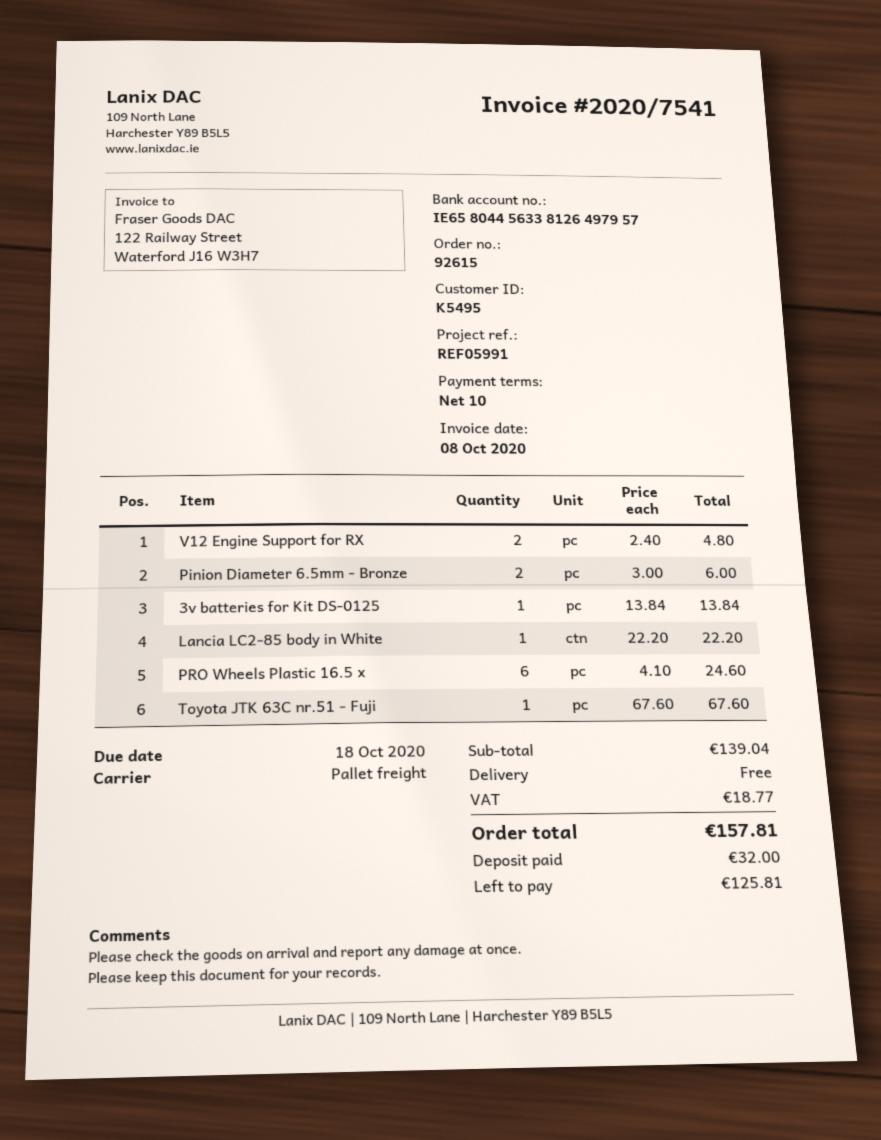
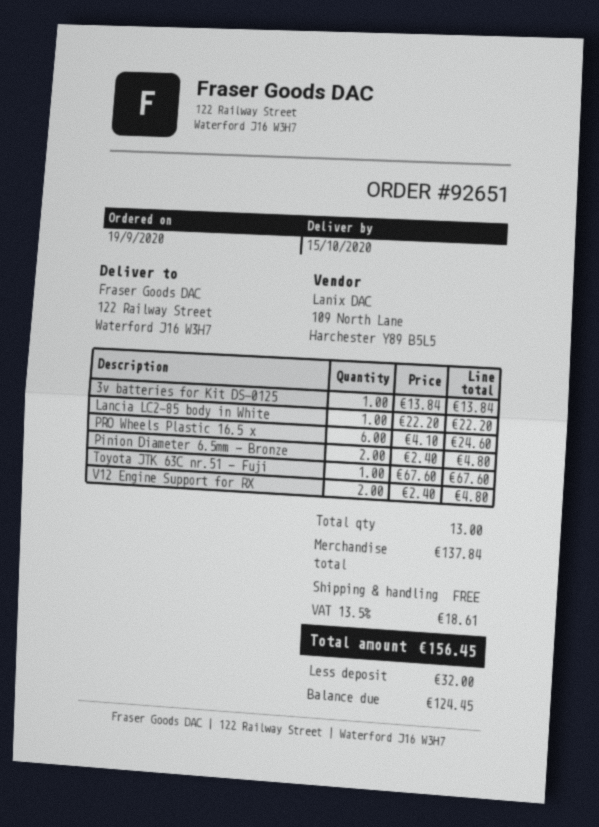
order number: 92615 -> 92651
Pinion Diameter 6.5mm - Bronze: 2 x 3.00 = 6.00 -> 2 x 2.40 = 4.80
subtotal: 139.04 -> 137.84
tax: 18.77 -> 18.61
total: 157.81 -> 156.45
balance: 125.81 -> 124.45

